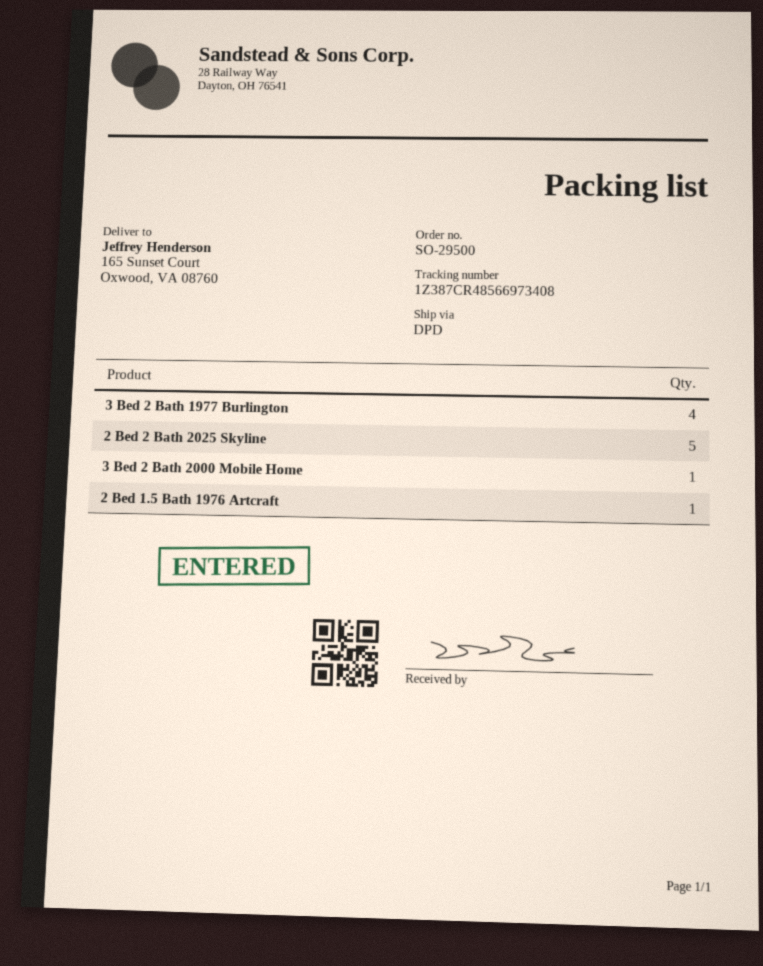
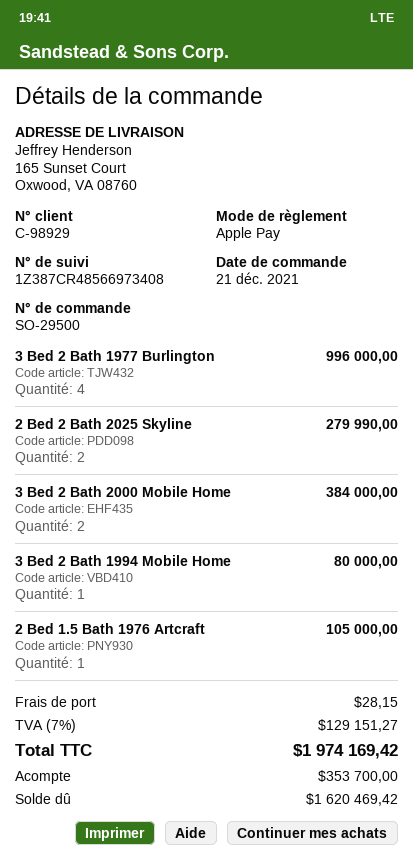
2 Bed 2 Bath 2025 Skyline: 5 -> 2
3 Bed 2 Bath 2000 Mobile Home: 1 -> 2
3 Bed 2 Bath 1994 Mobile Home: none -> 1

